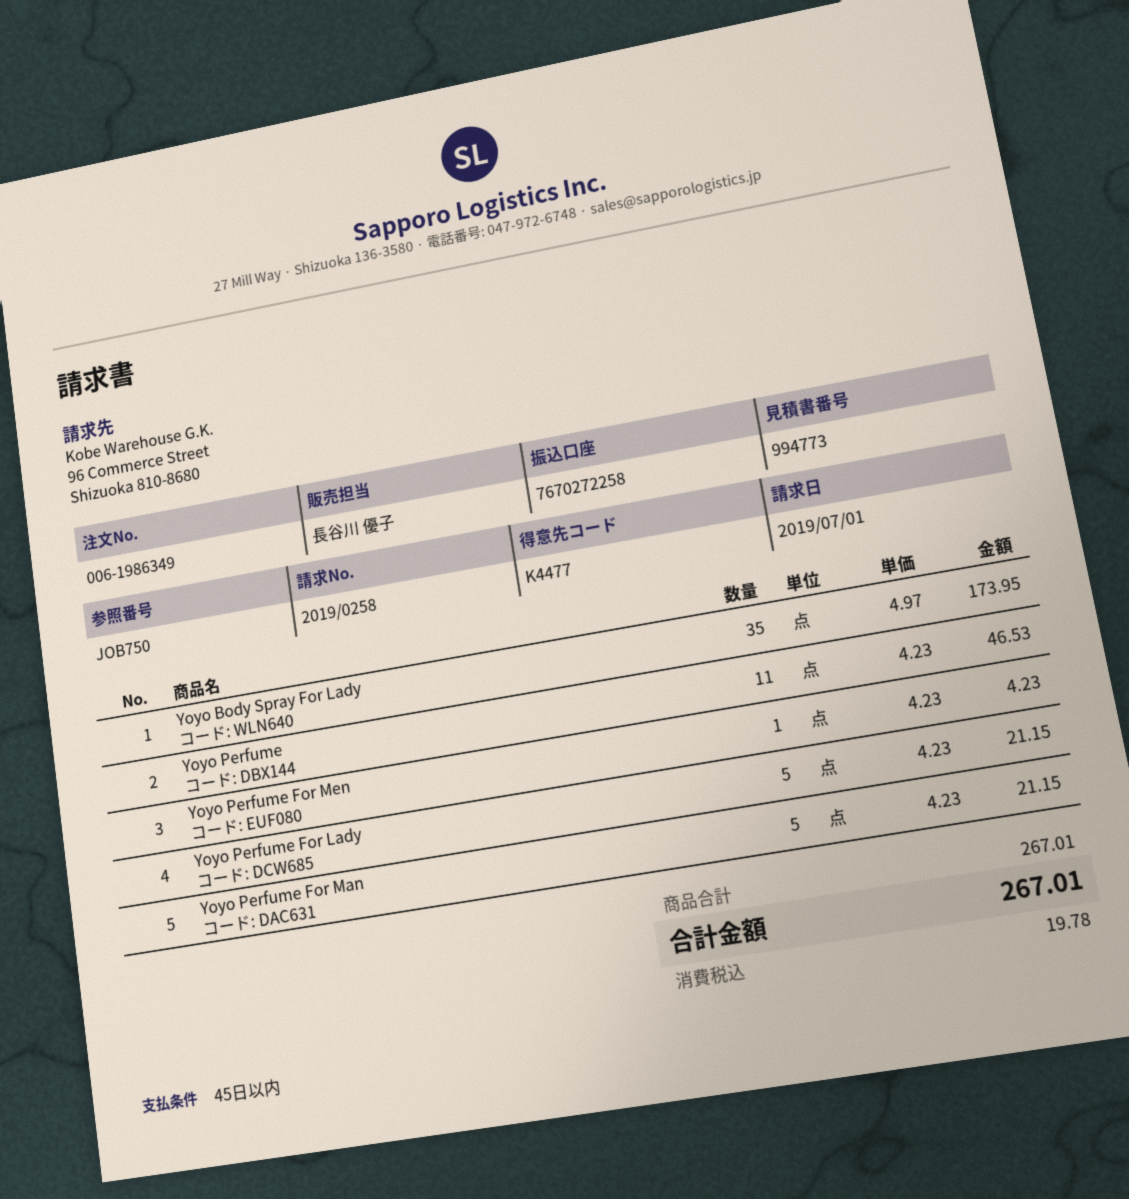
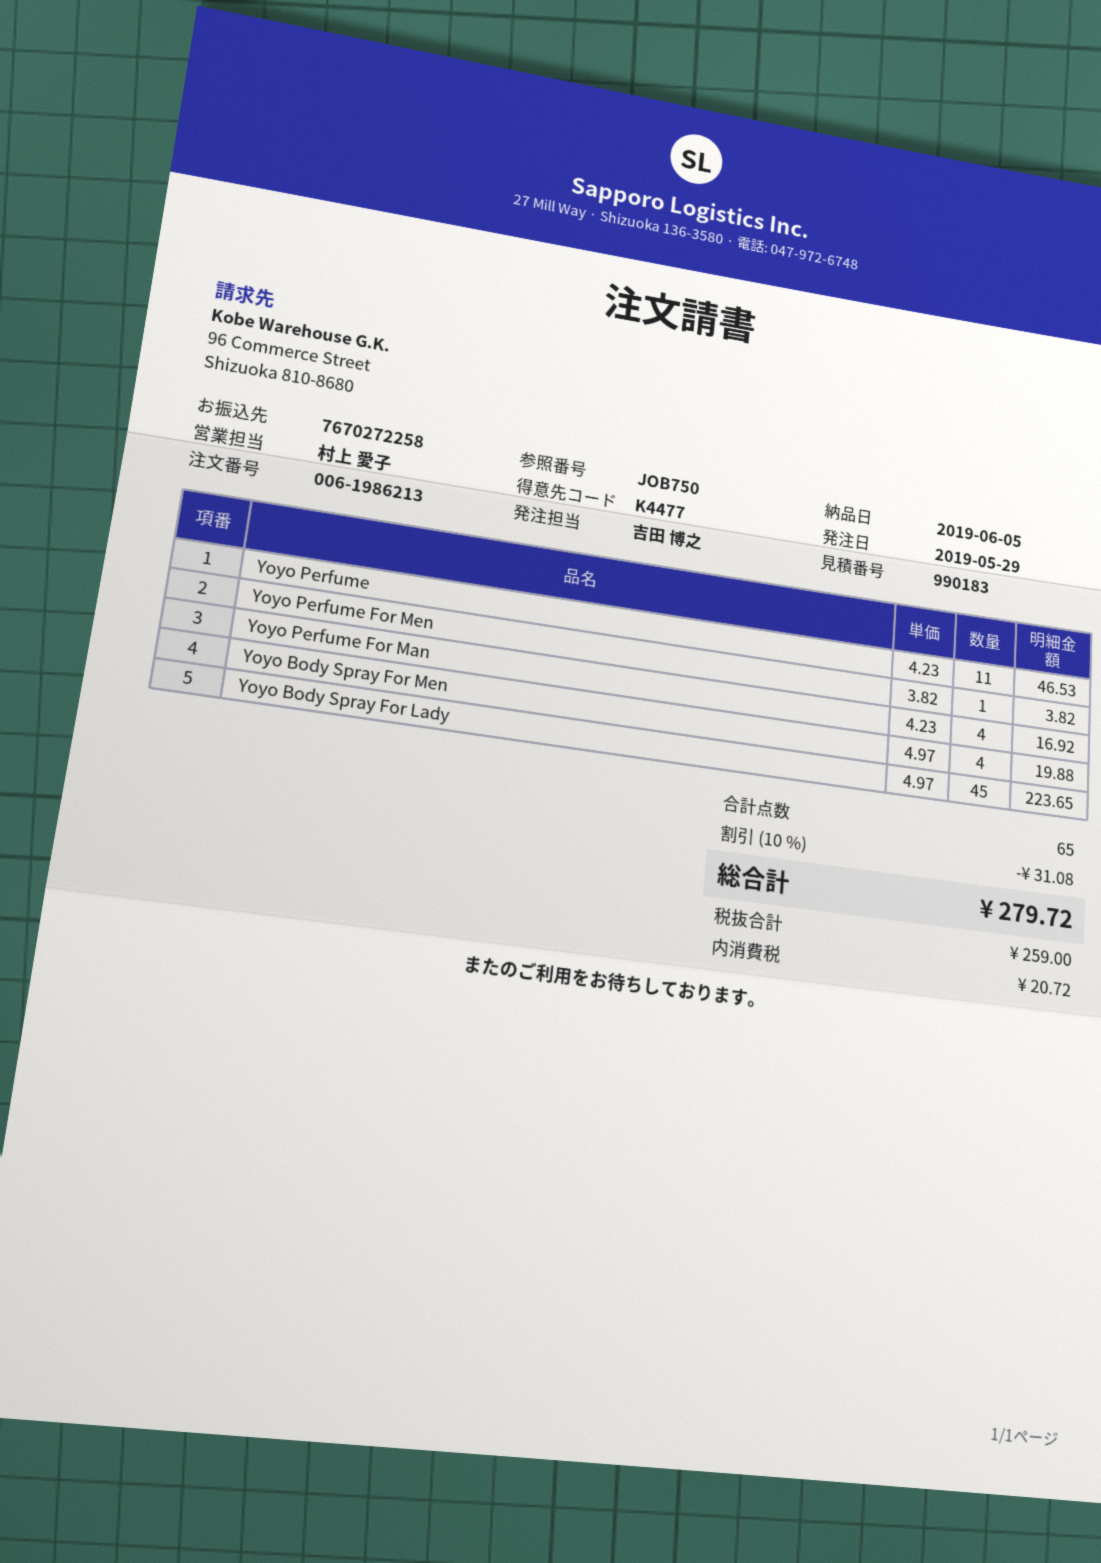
quote number: 994773 -> 990183
order number: 006-1986349 -> 006-1986213
sales rep: 長谷川 優子 -> 村上 愛子
Yoyo Body Spray For Lady: 35 x 4.97 = 173.95 -> 45 x 4.97 = 223.65
Yoyo Perfume For Men: 1 x 4.23 = 4.23 -> 1 x 3.82 = 3.82
Yoyo Perfume For Lady: 5 x 4.23 = 21.15 -> none
Yoyo Perfume For Man: 5 x 4.23 = 21.15 -> 4 x 4.23 = 16.92
Yoyo Body Spray For Men: none -> 4 x 4.97 = 19.88
discount: none -> 10% = 31.08
tax: 19.78 -> 20.72
total: 267.01 -> 279.72

